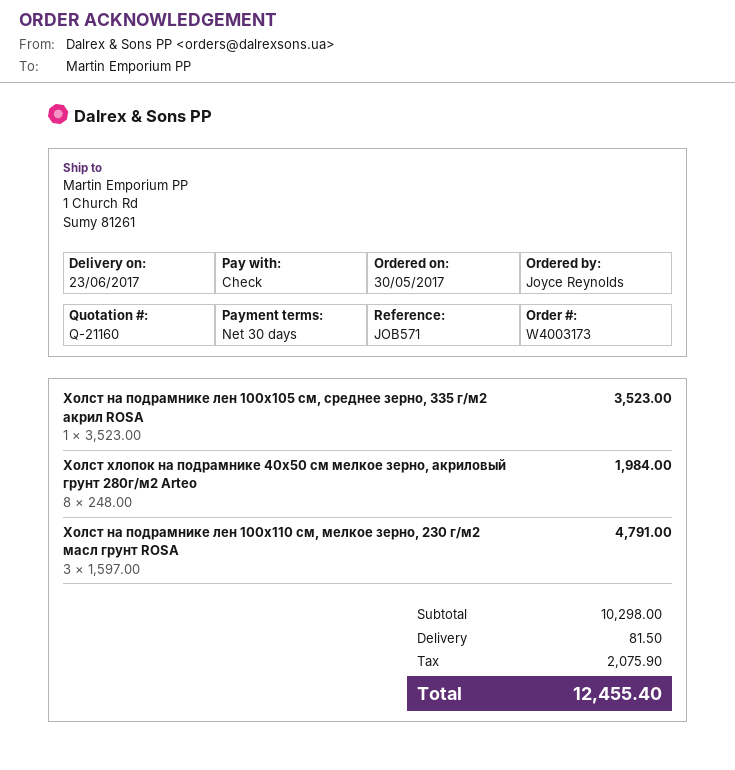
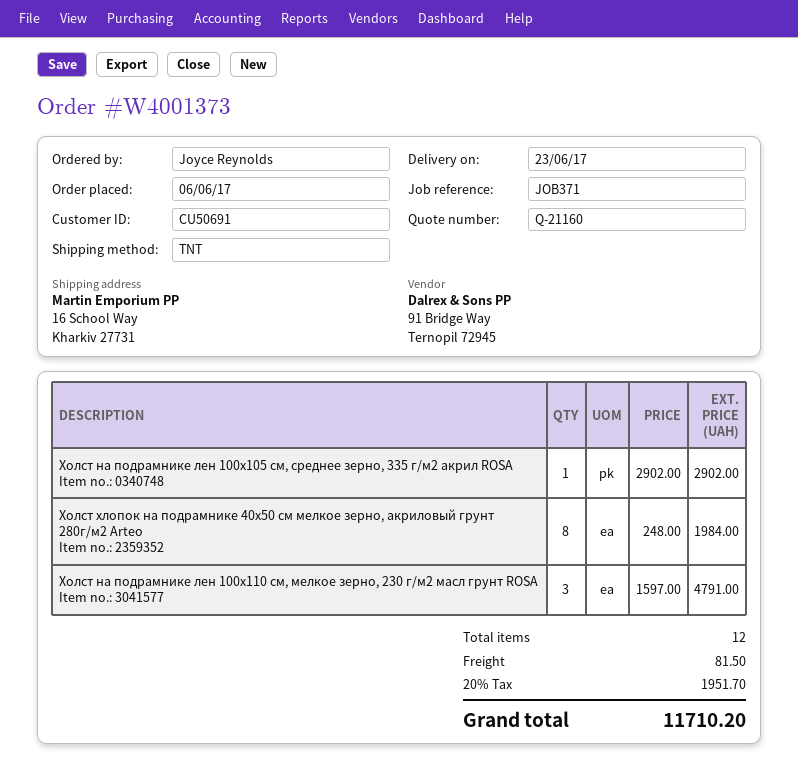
order number: W4003173 -> W4001373
order date: 2017-05-30 -> 2017-06-06
reference: JOB571 -> JOB371
ship to: 1 Church Rd, Sumy 81261 -> 16 School Way, Kharkiv 27731
Холст на подрамнике лен 100х105 см, среднее зерно, 335 г/м2 акрил ROSA: 1 x 3523.00 = 3523.00 -> 1 x 2902.00 = 2902.00
tax: 2075.90 -> 1951.70
total: 12455.40 -> 11710.20

